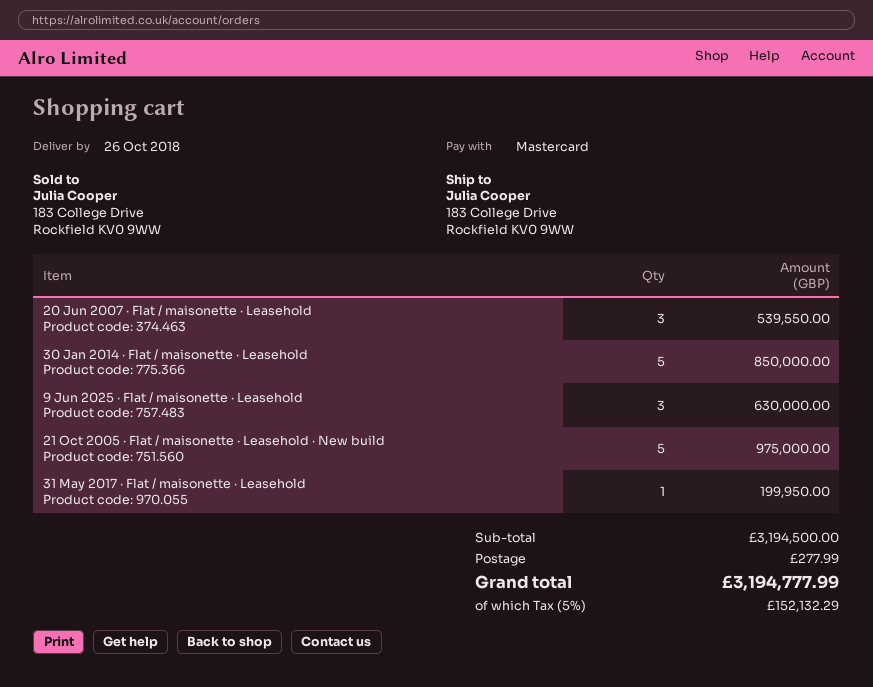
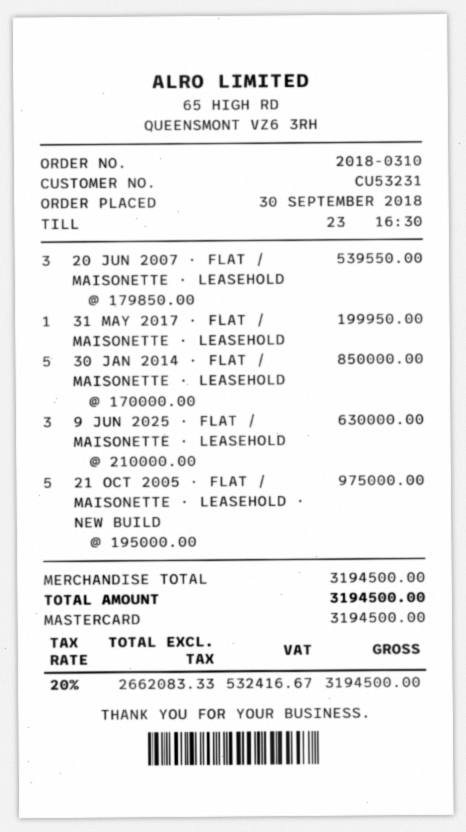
shipping: 277.99 -> none
tax: 5% = 152132.29 -> 20% = 532416.67
total: 3194777.99 -> 3194500.00

